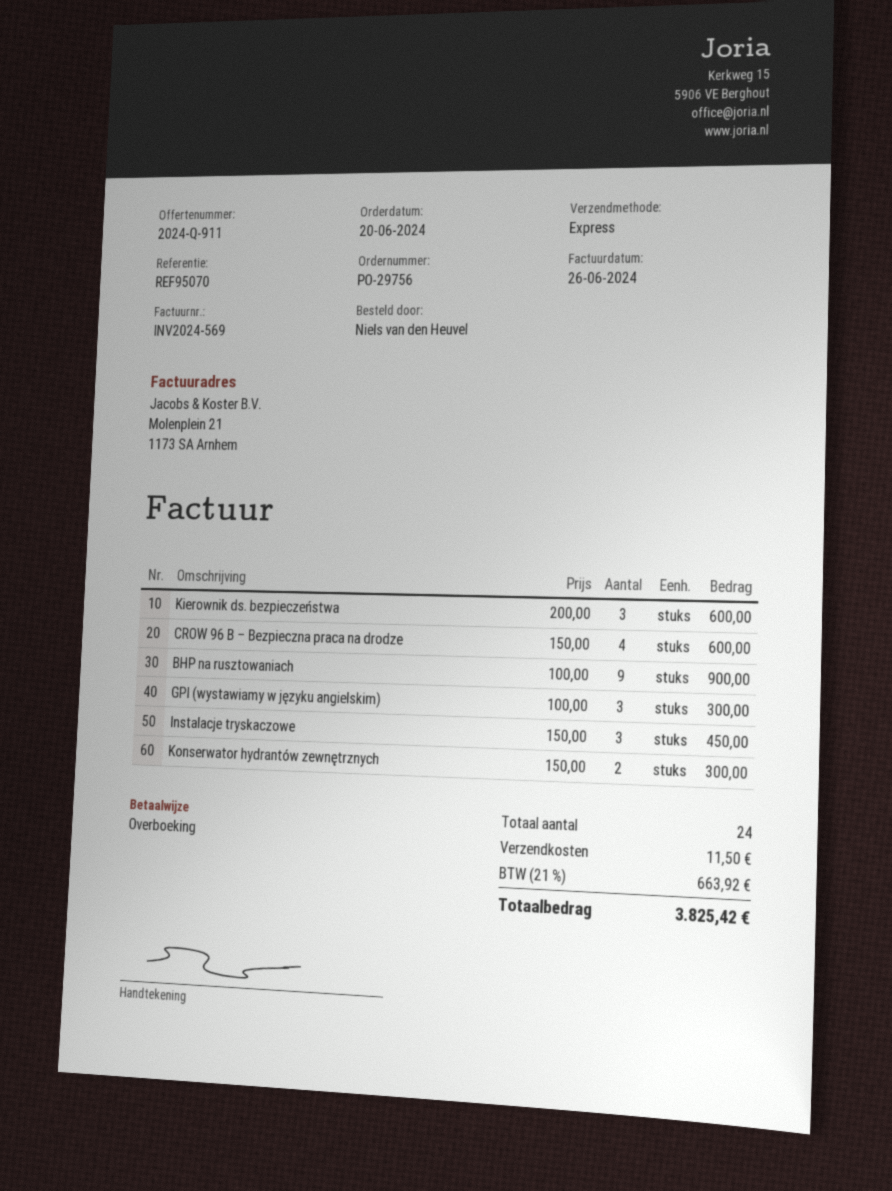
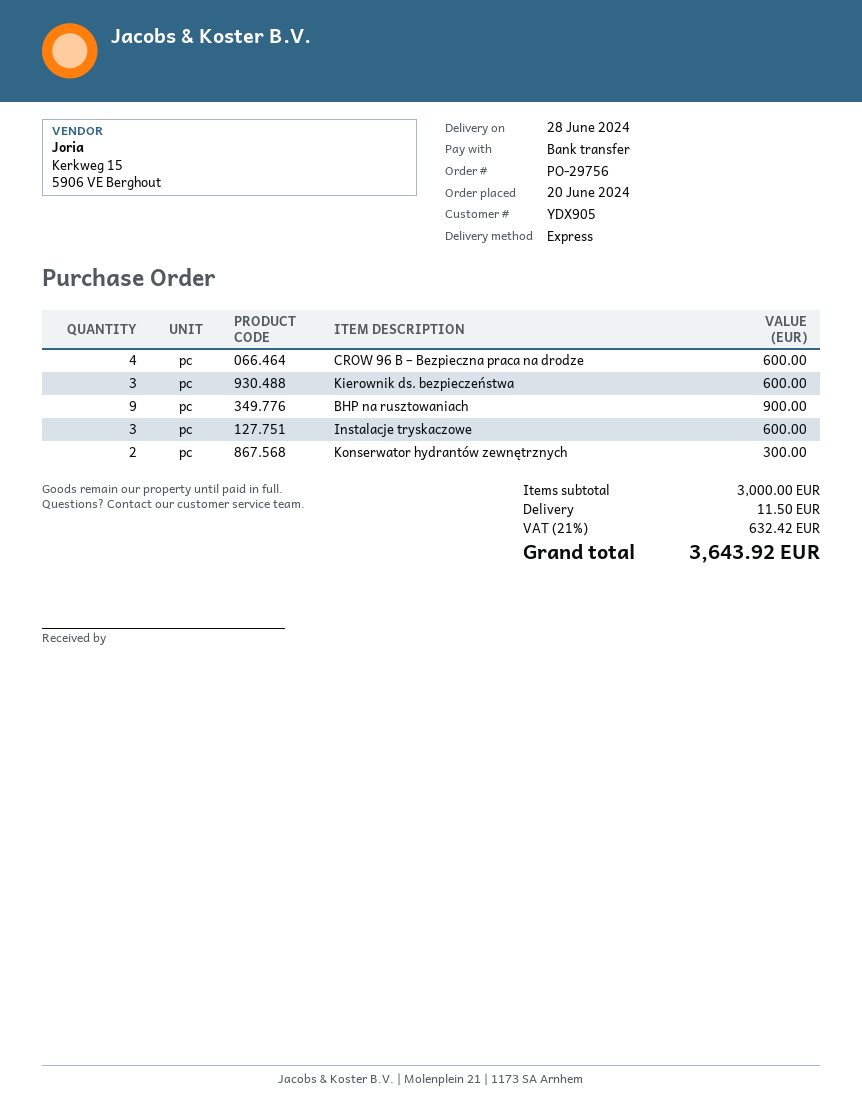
GPI (wystawiamy w języku angielskim): 3 for 300.00 -> none
Instalacje tryskaczowe: 3 for 450.00 -> 3 for 600.00
tax: 21% = 663.92 -> 21% = 632.42
total: 3825.42 -> 3643.92

